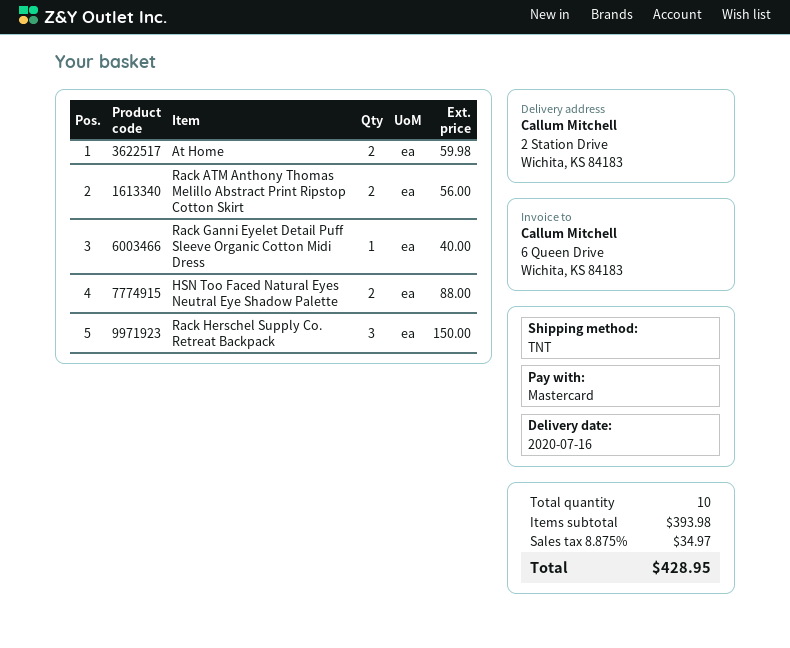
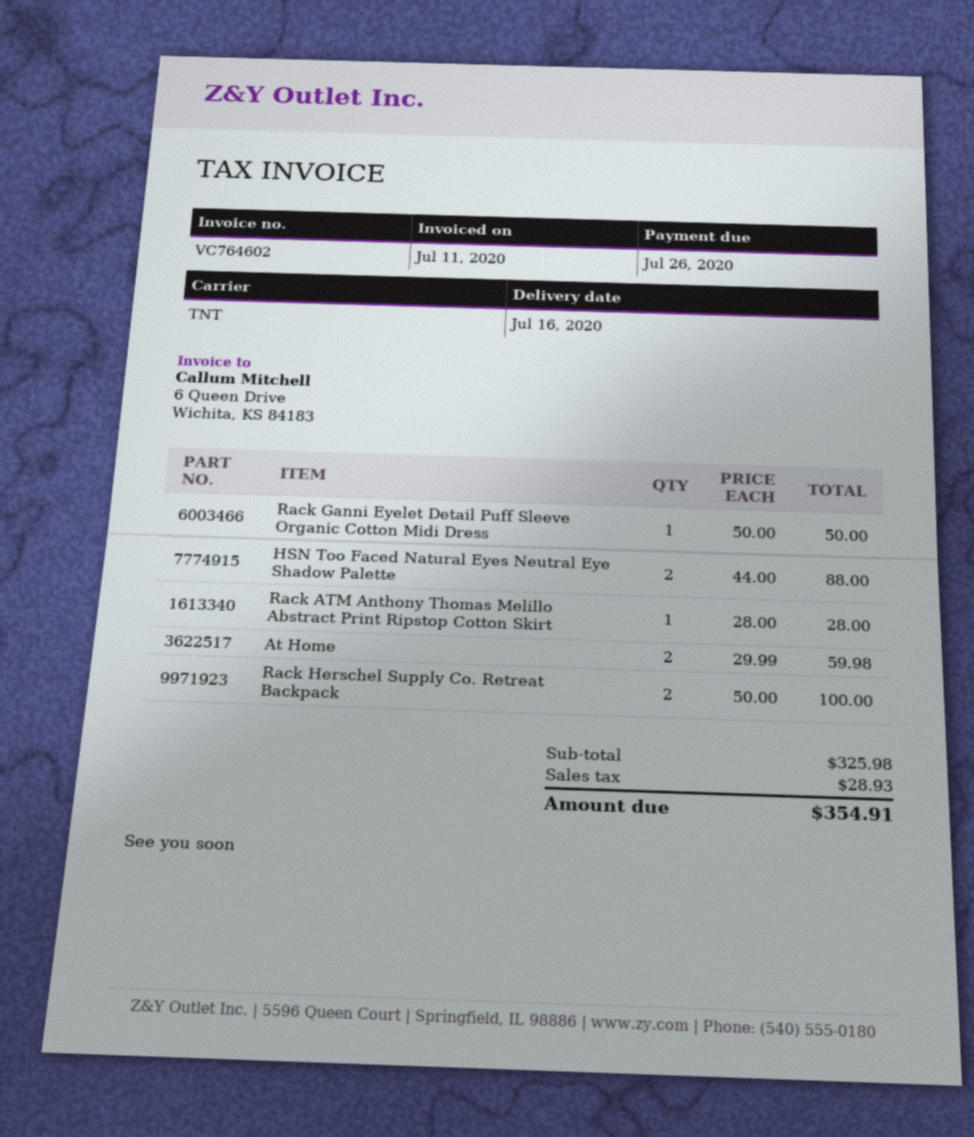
Rack ATM Anthony Thomas Melillo Abstract Print Ripstop Cotton Skirt: 2 for 56.00 -> 1 for 28.00
Rack Ganni Eyelet Detail Puff Sleeve Organic Cotton Midi Dress: 1 for 40.00 -> 1 for 50.00
Rack Herschel Supply Co. Retreat Backpack: 3 for 150.00 -> 2 for 100.00
subtotal: 393.98 -> 325.98
tax: 34.97 -> 28.93
total: 428.95 -> 354.91

